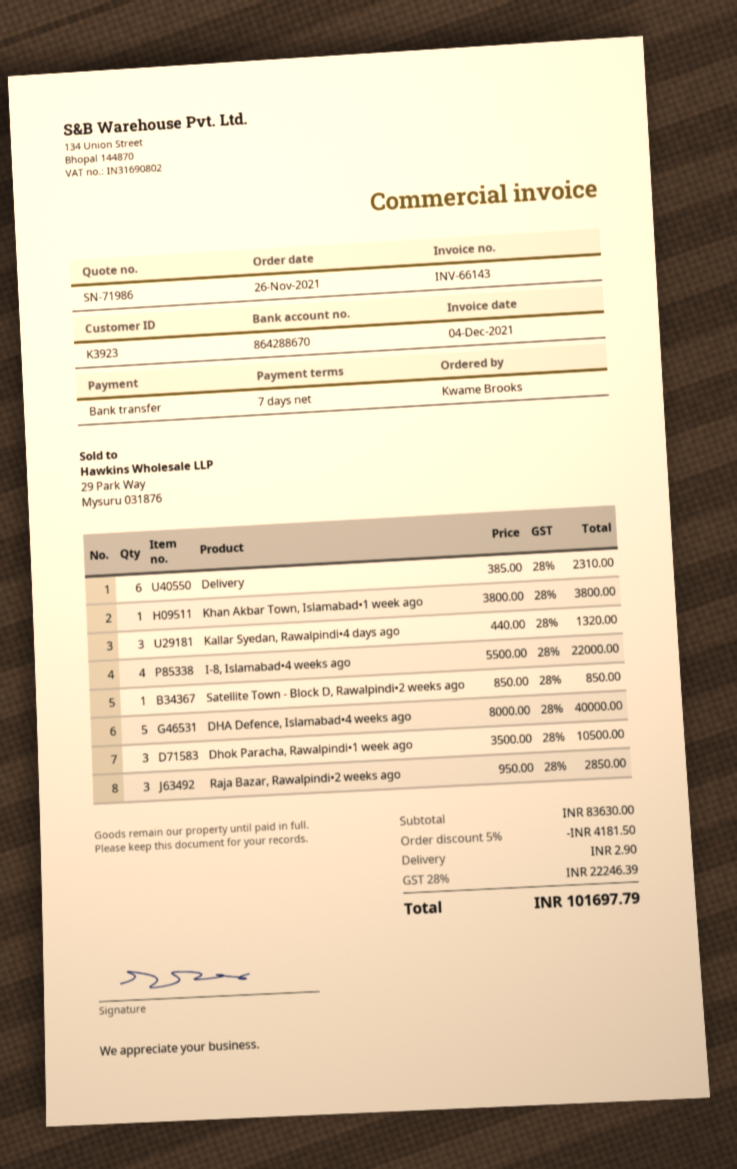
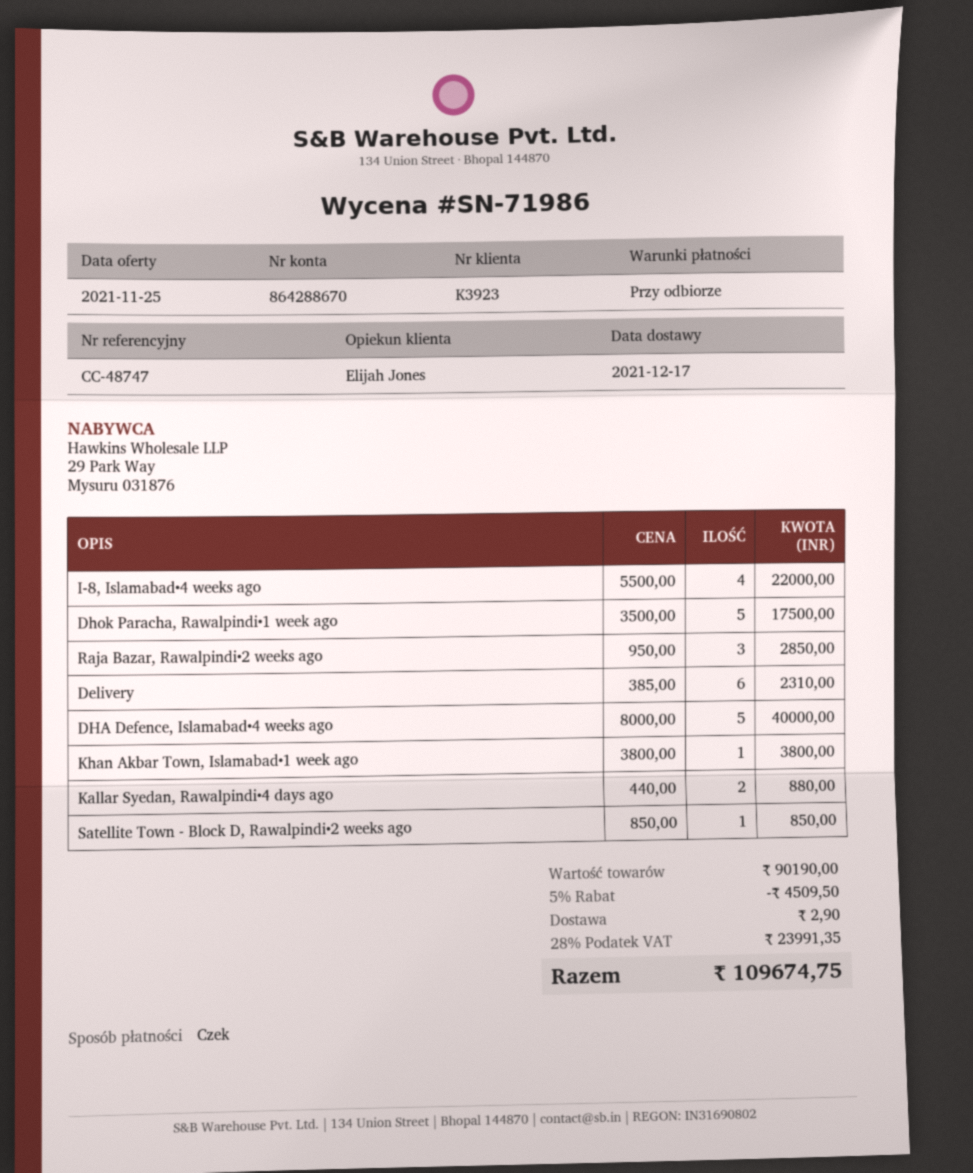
payment terms: 7 days -> on receipt
payment method: bank transfer -> cheque
Kallar Syedan, Rawalpindi•4 days ago: 3 x 440.00 = 1320.00 -> 2 x 440.00 = 880.00
Dhok Paracha, Rawalpindi•1 week ago: 3 x 3500.00 = 10500.00 -> 5 x 3500.00 = 17500.00
subtotal: 83630.00 -> 90190.00
discount: 5% = 4181.50 -> 5% = 4509.50
tax: 28% = 22246.39 -> 28% = 23991.35
total: 101697.79 -> 109674.75

